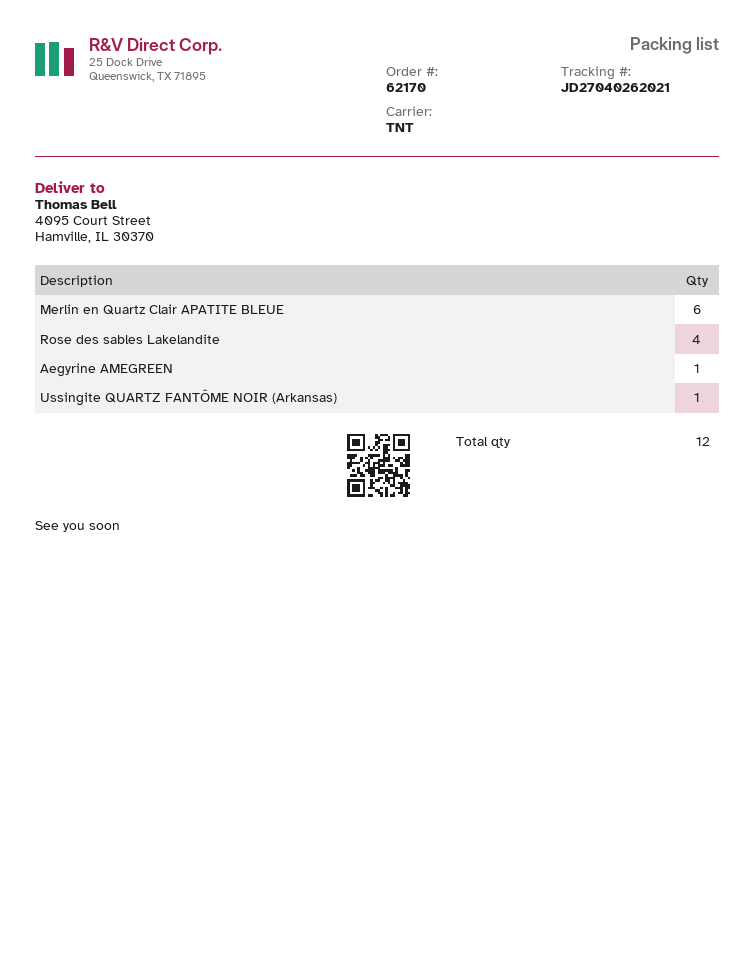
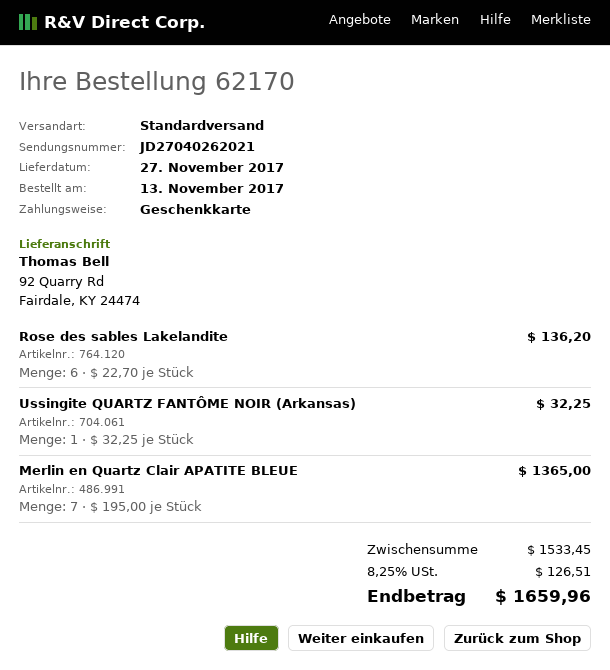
shipping method: TNT -> standard
ship to: 4095 Court Street, Hamville, IL 30370 -> 92 Quarry Rd, Fairdale, KY 24474
Merlin en Quartz Clair APATITE BLEUE: 6 -> 7
Rose des sables Lakelandite: 4 -> 6
Aegyrine AMEGREEN: 1 -> none

